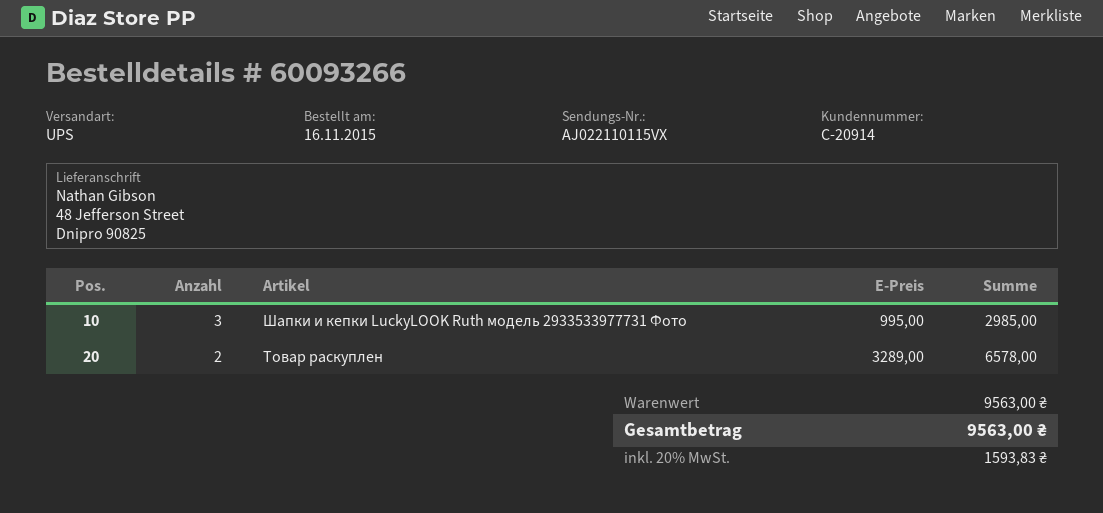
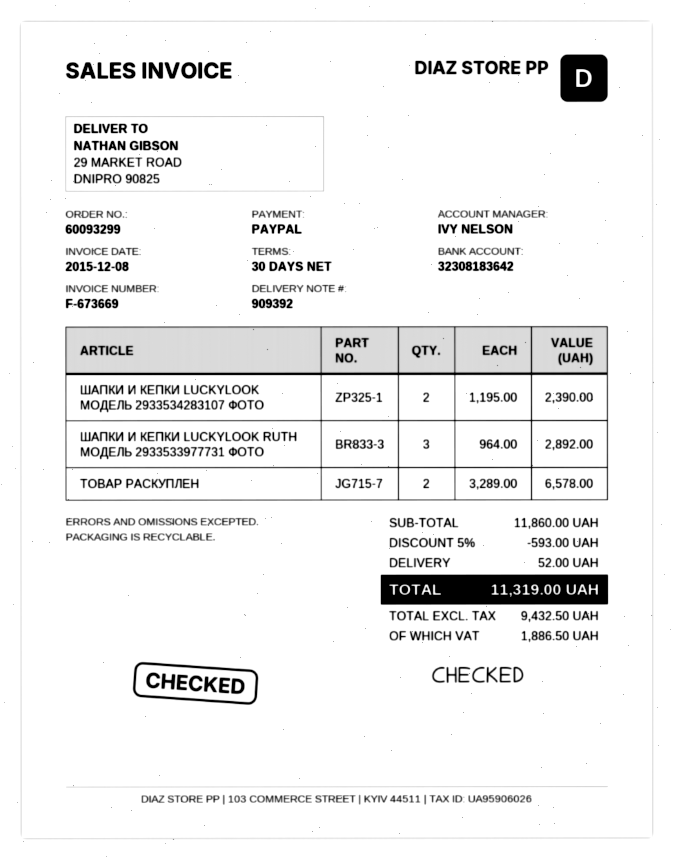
order number: 60093266 -> 60093299
ship to: 48 Jefferson Street, Dnipro 90825 -> 29 MARKET ROAD, DNIPRO 90825
Шапки и кепки LuckyLOOK Ruth модель 2933533977731 Фото: 3 x 995.00 = 2985.00 -> 3 x 964.00 = 2892.00
ШАПКИ И КЕПКИ LUCKYLOOK МОДЕЛЬ 2933534283107 ФОТО: none -> 2 x 1195.00 = 2390.00
subtotal: 9563.00 -> 11860.00
discount: none -> 5% = 593.00
shipping: none -> 52.00
tax: 1593.83 -> 1886.50
total: 9563.00 -> 11319.00

